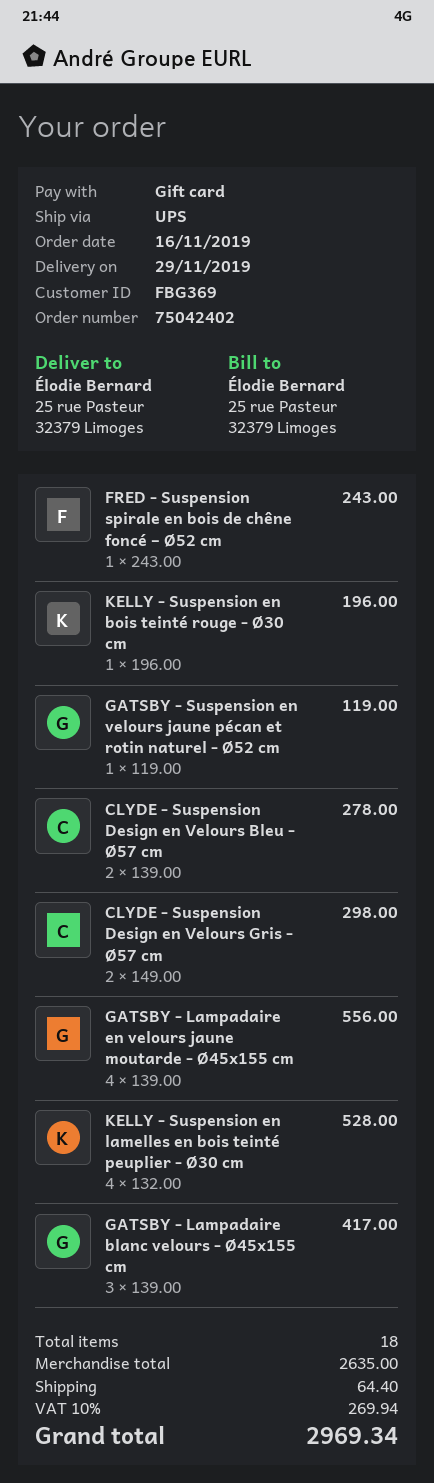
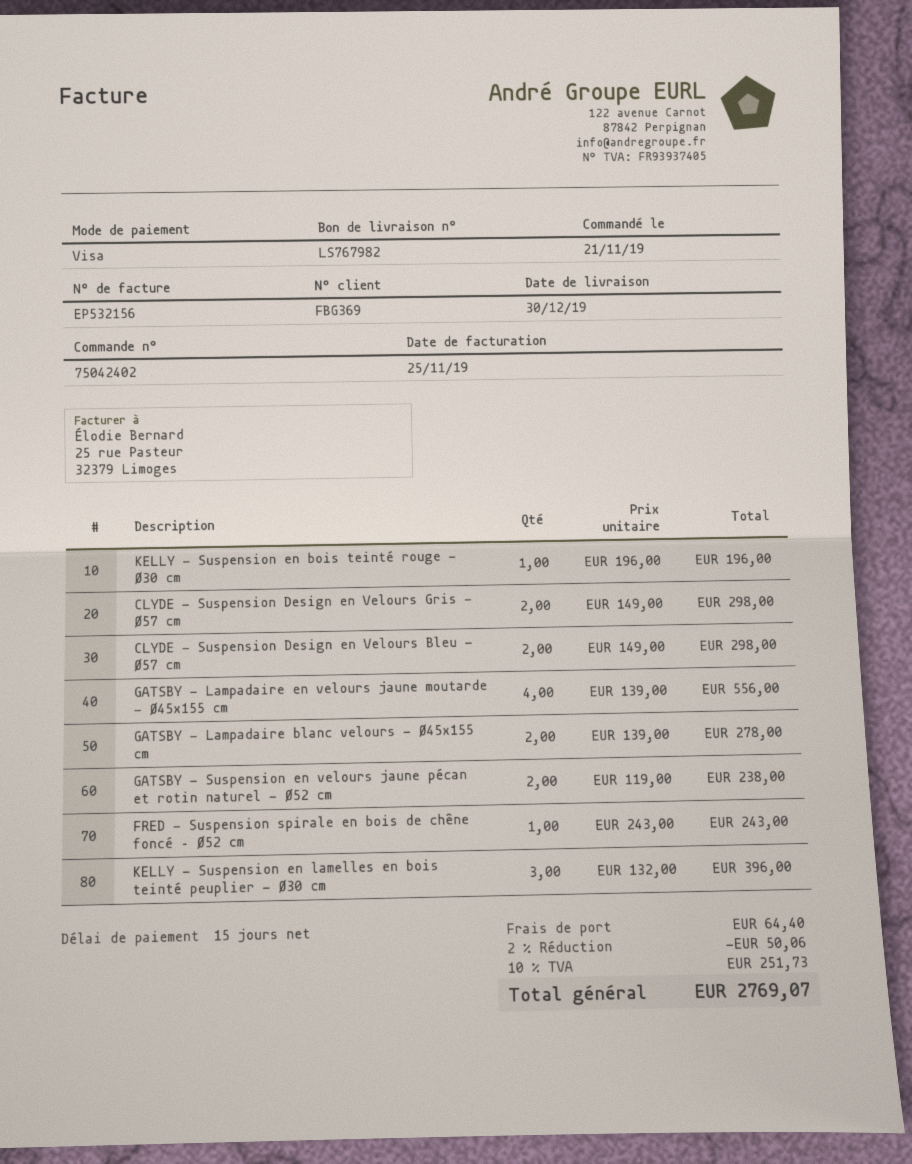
order date: 2019-11-16 -> 2019-11-21
delivery date: 2019-11-29 -> 2019-12-30
payment method: gift card -> Visa
GATSBY - Suspension en velours jaune pécan et rotin naturel - Ø52 cm: 1 x 119.00 = 119.00 -> 2 x 119.00 = 238.00
CLYDE - Suspension Design en Velours Bleu - Ø57 cm: 2 x 139.00 = 278.00 -> 2 x 149.00 = 298.00
KELLY - Suspension en lamelles en bois teinté peuplier - Ø30 cm: 4 x 132.00 = 528.00 -> 3 x 132.00 = 396.00
GATSBY - Lampadaire blanc velours - Ø45x155 cm: 3 x 139.00 = 417.00 -> 2 x 139.00 = 278.00
discount: none -> 2% = 50.06
tax: 10% = 269.94 -> 10% = 251.73
total: 2969.34 -> 2769.07

